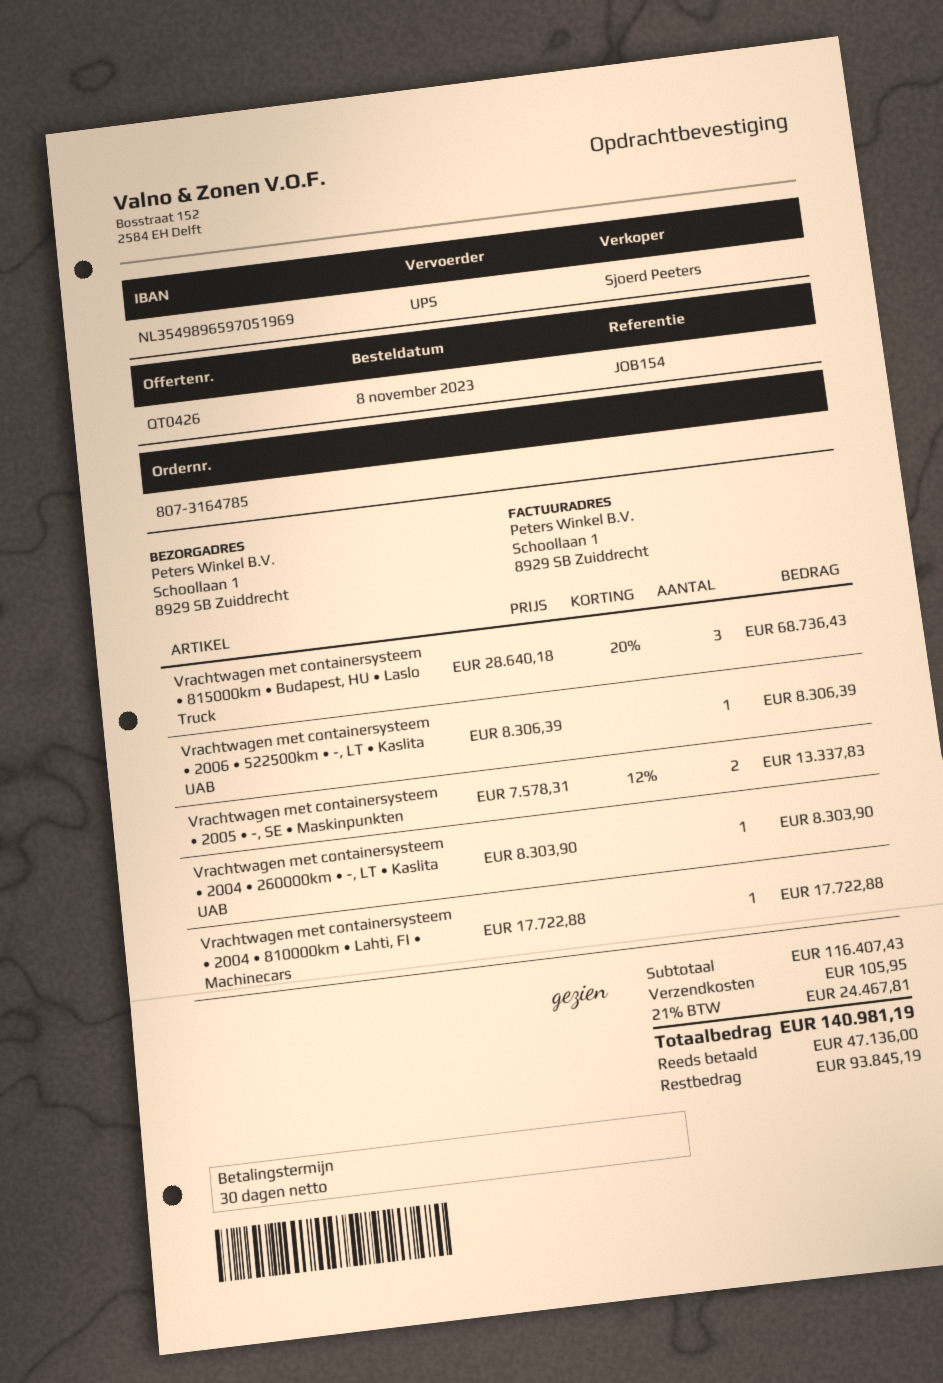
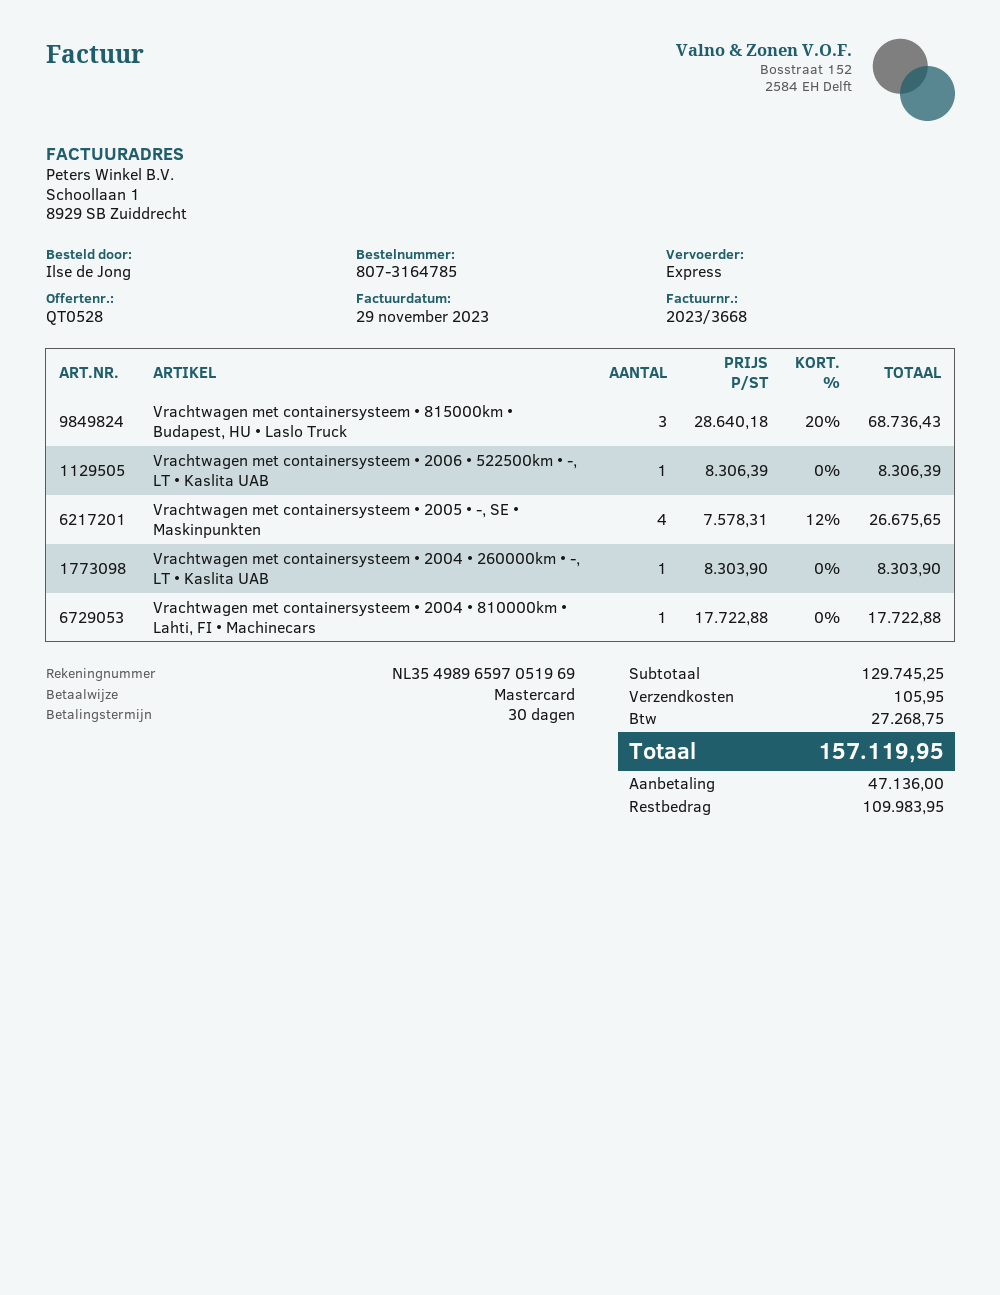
quote number: QT0426 -> QT0528
shipping method: UPS -> express
Vrachtwagen met containersysteem • 2005 • -, SE • Maskinpunkten: 2 x 7578.31 - 12% = 13337.83 -> 4 x 7578.31 - 12% = 26675.65
subtotal: 116407.43 -> 129745.25
tax: 24467.81 -> 27268.75
total: 140981.19 -> 157119.95
balance: 93845.19 -> 109983.95

